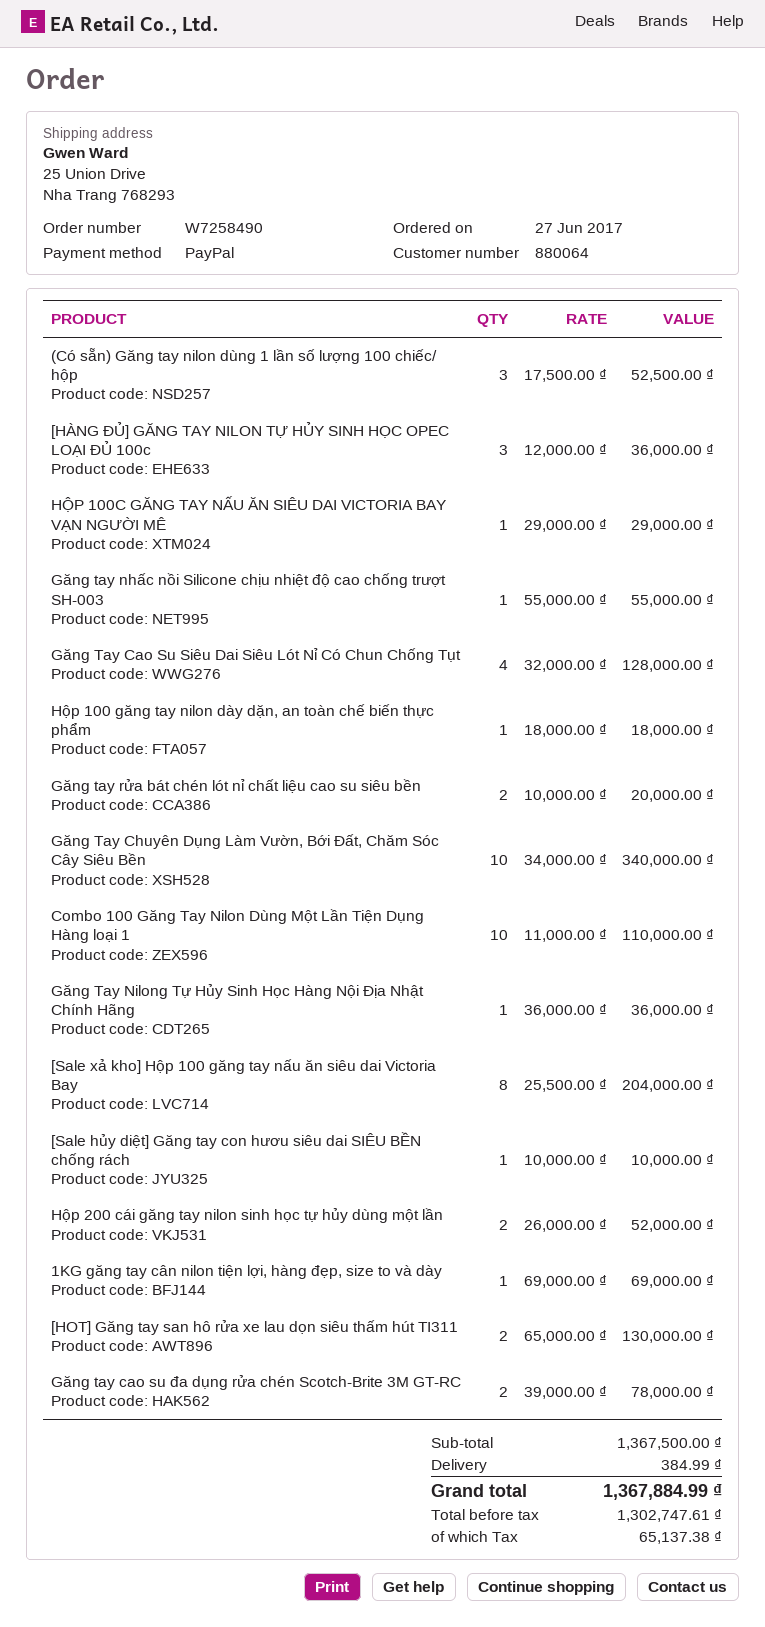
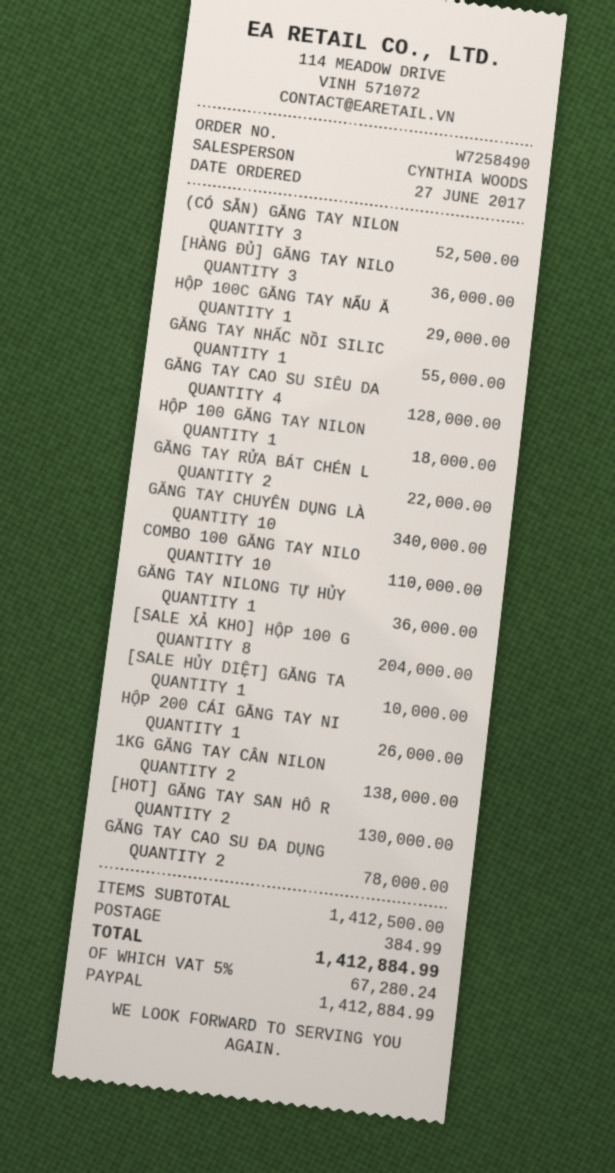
Găng tay rửa bát chén lót nỉ chất liệu cao su siêu bền: 2 for 20000.00 -> 2 for 22000.00
Hộp 200 cái găng tay nilon sinh học tự hủy dùng một lần: 2 for 52000.00 -> 1 for 26000.00
1KG găng tay cân nilon tiện lợi, hàng đẹp, size to và dày: 1 for 69000.00 -> 2 for 138000.00
subtotal: 1367500.00 -> 1412500.00
tax: 65137.38 -> 67280.24
total: 1367884.99 -> 1412884.99

